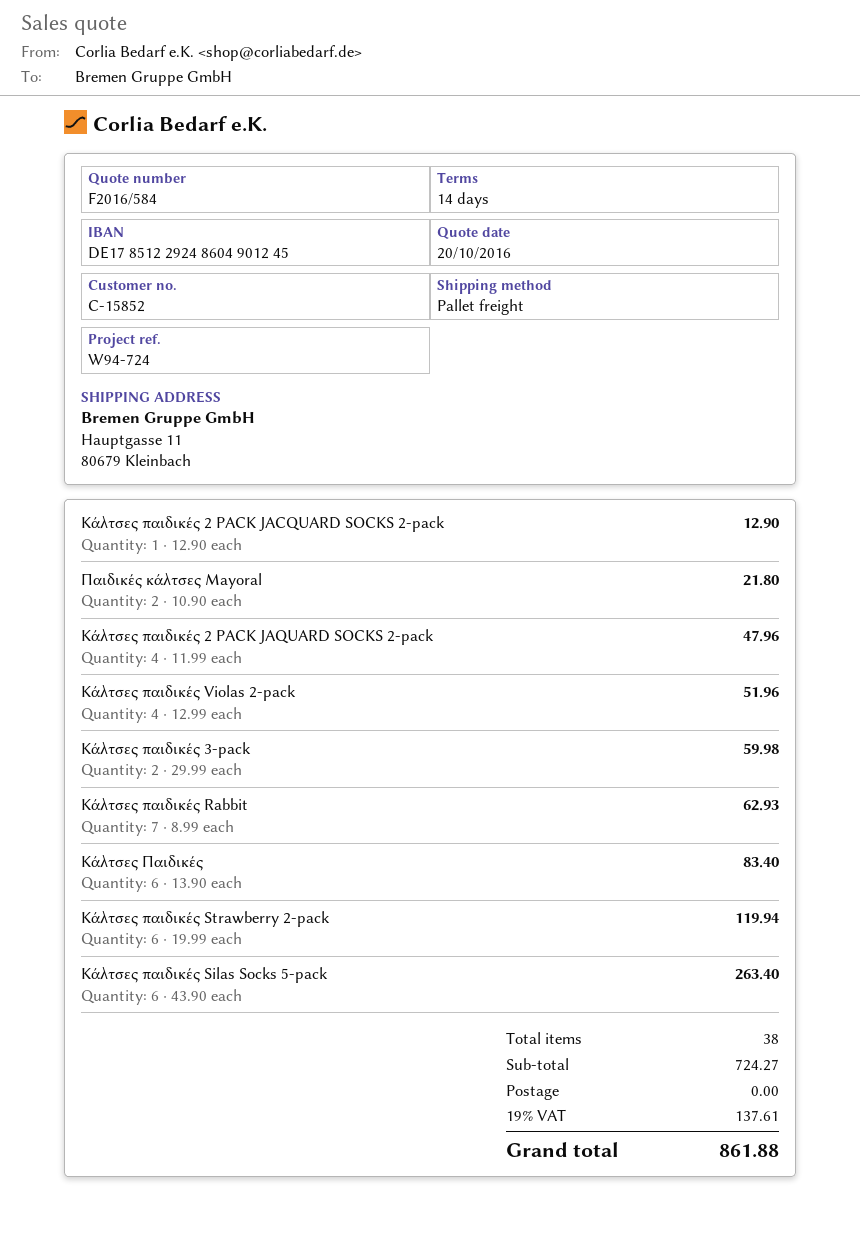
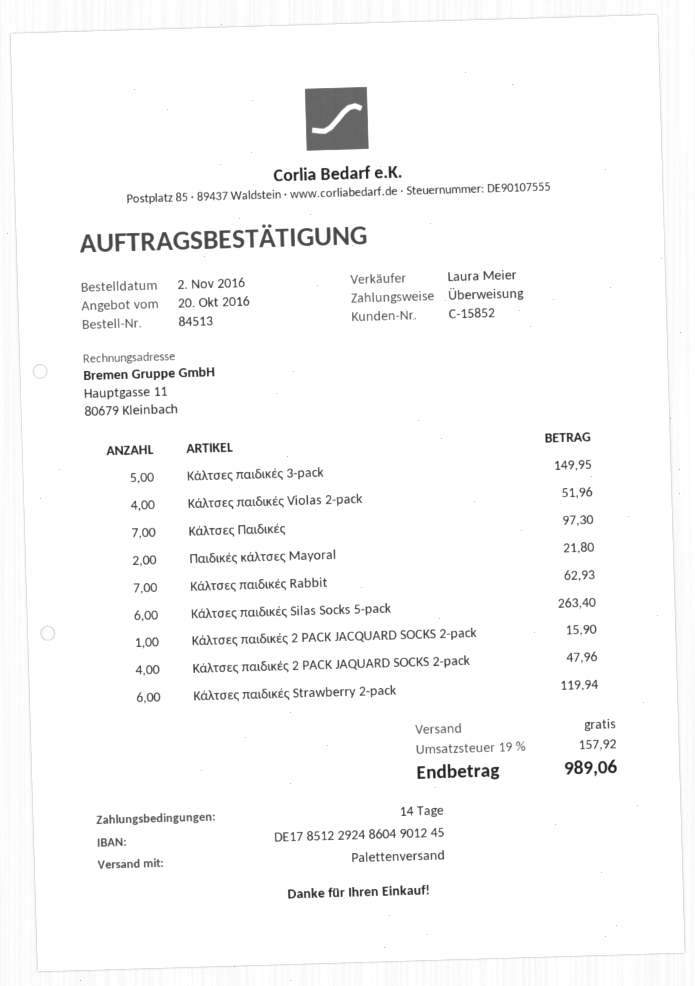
Κάλτσες παιδικές 2 PACK JACQUARD SOCKS 2-pack: 1 for 12.90 -> 1 for 15.90
Κάλτσες παιδικές 3-pack: 2 for 59.98 -> 5 for 149.95
Κάλτσες Παιδικές: 6 for 83.40 -> 7 for 97.30
tax: 19% = 137.61 -> 19% = 157.92
total: 861.88 -> 989.06

